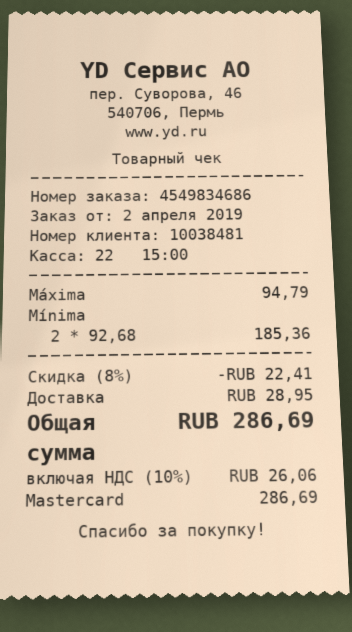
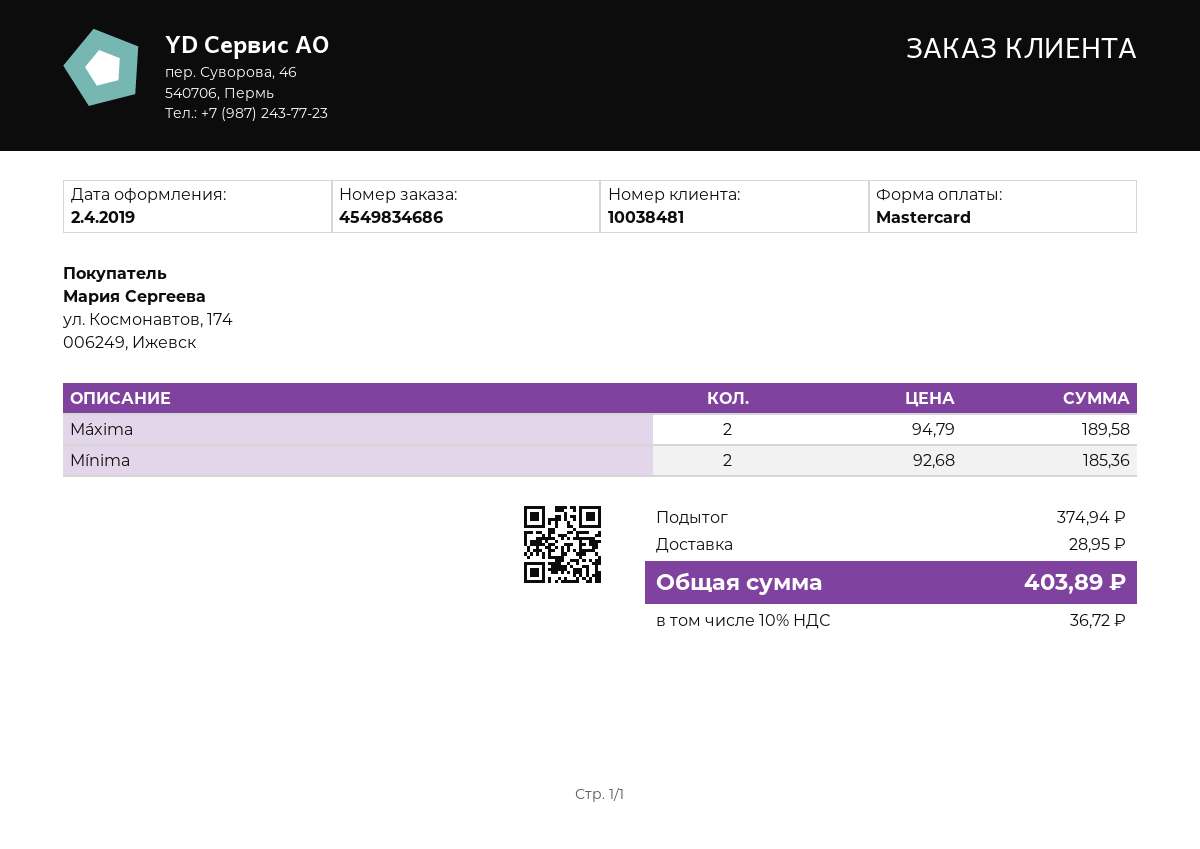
Máxima: 1 x 94.79 = 94.79 -> 2 x 94.79 = 189.58
discount: 8% = 22.41 -> none
tax: 10% = 26.06 -> 10% = 36.72
total: 286.69 -> 403.89

